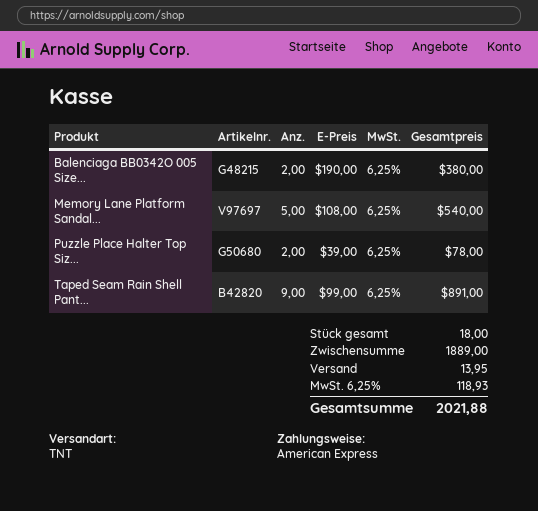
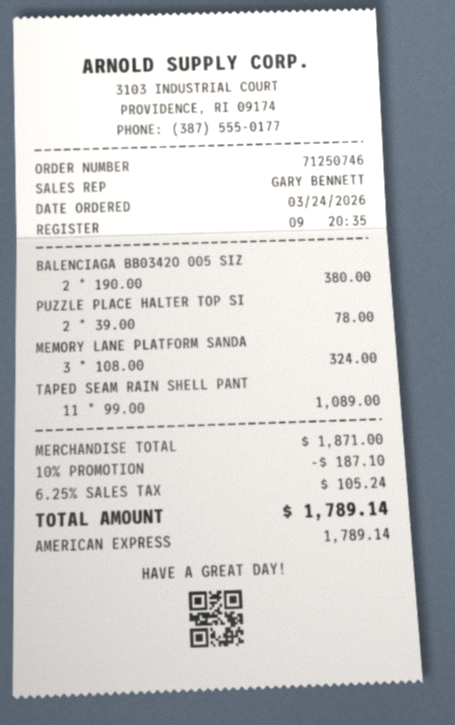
Memory Lane Platform Sandal...: 5 x 108.00 = 540.00 -> 3 x 108.00 = 324.00
Taped Seam Rain Shell Pant...: 9 x 99.00 = 891.00 -> 11 x 99.00 = 1089.00
subtotal: 1889.00 -> 1871.00
discount: none -> 10% = 187.10
shipping: 13.95 -> none
tax: 6.25% = 118.93 -> 6.25% = 105.24
total: 2021.88 -> 1789.14

